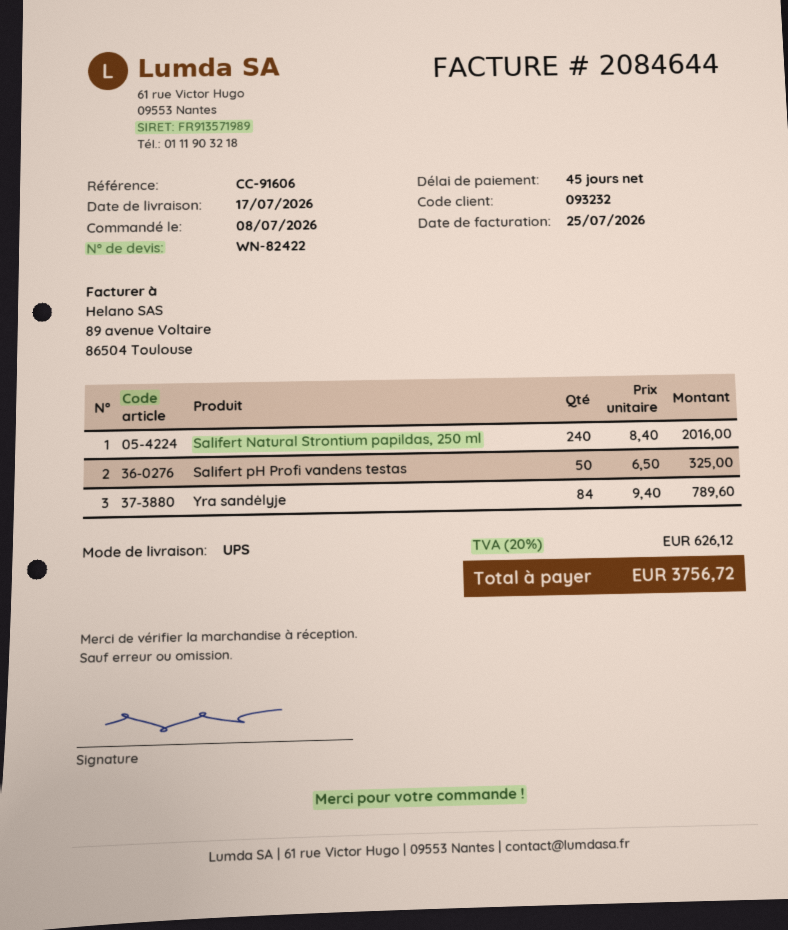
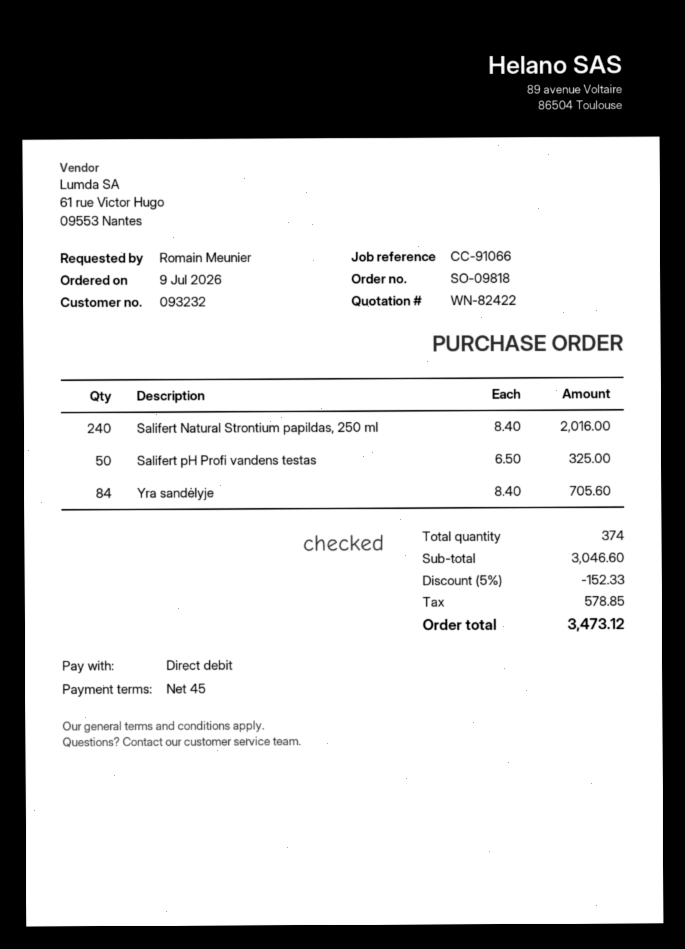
order date: 2026-07-08 -> 2026-07-09
reference: CC-91606 -> CC-91066
Yra sandėlyje: 84 x 9.40 = 789.60 -> 84 x 8.40 = 705.60
discount: none -> 5% = 152.33
tax: 626.12 -> 578.85
total: 3756.72 -> 3473.12

